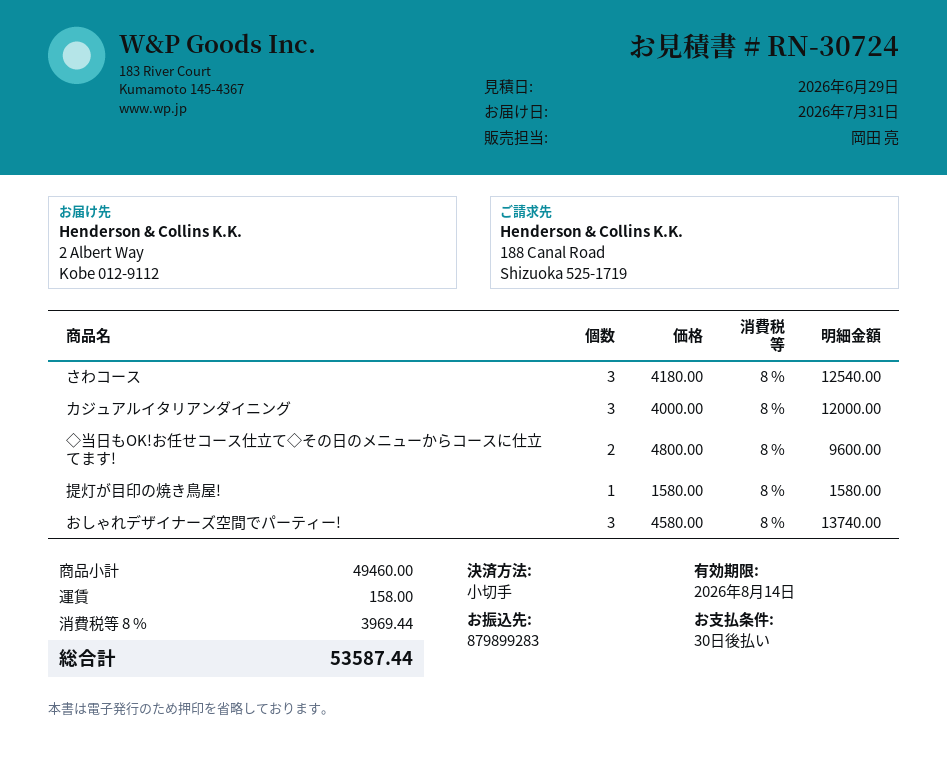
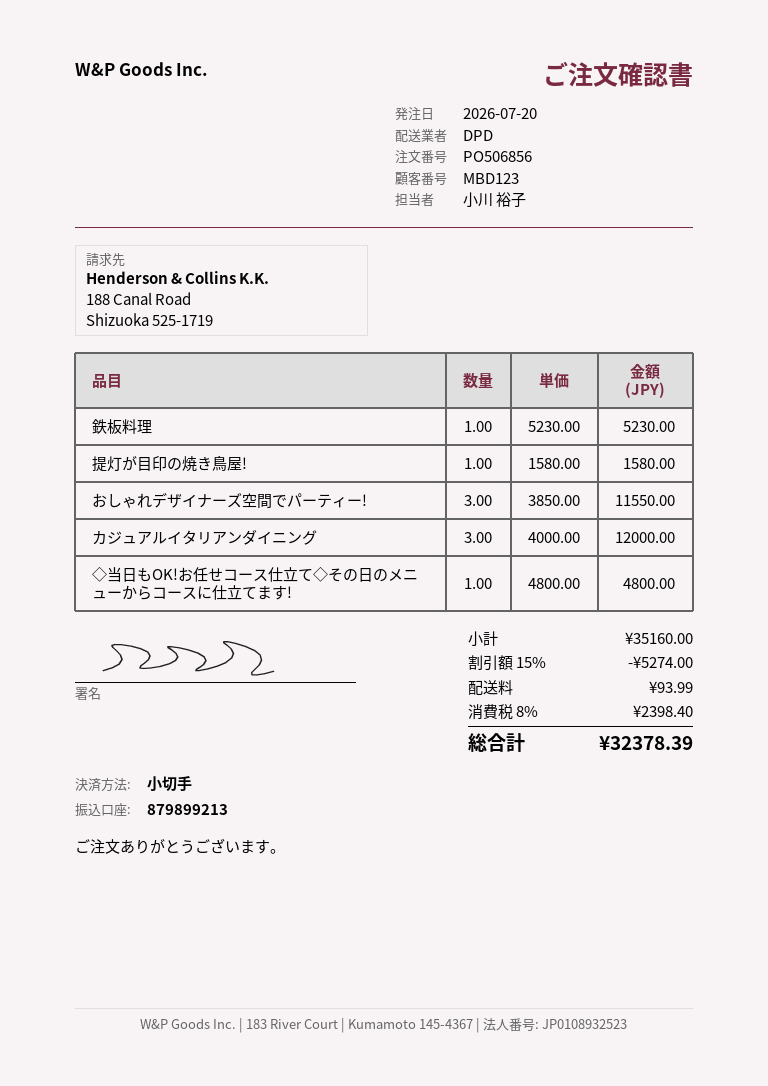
sales rep: 岡田 亮 -> 小川 裕子
bank account: 879899283 -> 879899213
さわコース: 3 x 4180.00 = 12540.00 -> none
◇当日もOK!お任せコース仕立て◇その日のメニューからコースに仕立てます!: 2 x 4800.00 = 9600.00 -> 1 x 4800.00 = 4800.00
おしゃれデザイナーズ空間でパーティー!: 3 x 4580.00 = 13740.00 -> 3 x 3850.00 = 11550.00
鉄板料理: none -> 1 x 5230.00 = 5230.00
subtotal: 49460.00 -> 35160.00
discount: none -> 15% = 5274.00
shipping: 158.00 -> 93.99
tax: 8% = 3969.44 -> 8% = 2398.40
total: 53587.44 -> 32378.39

